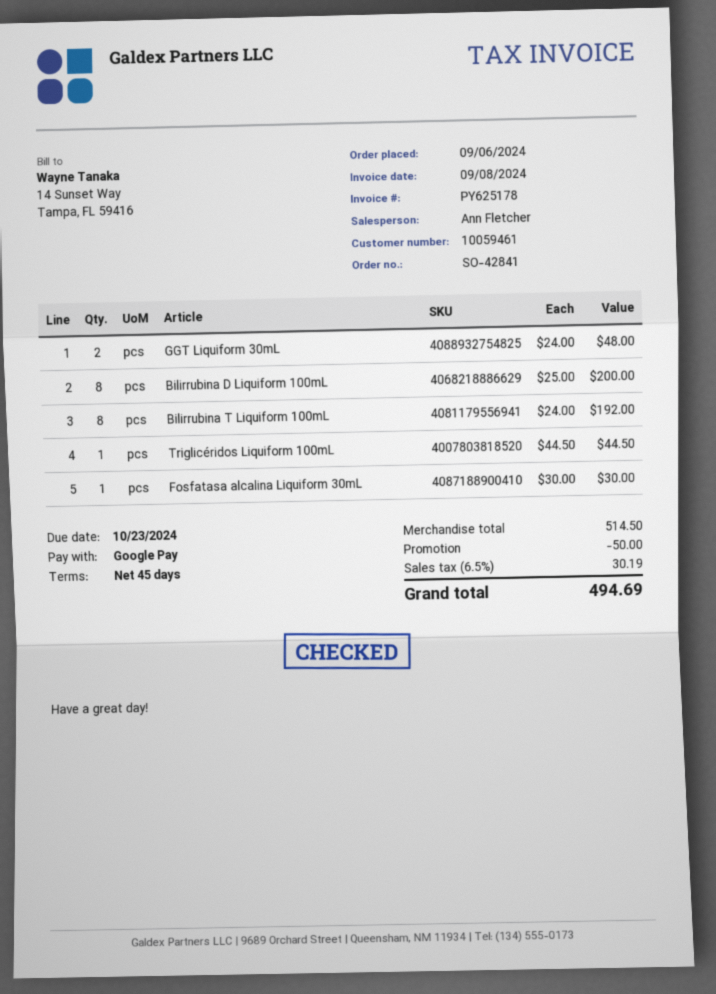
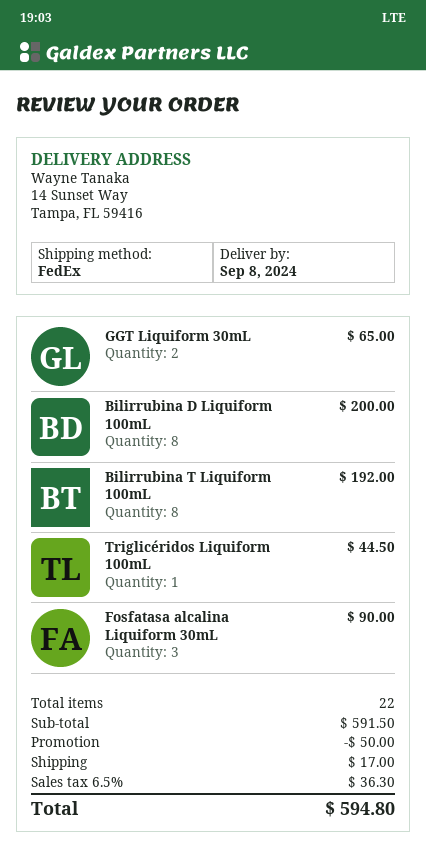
GGT Liquiform 30mL: 2 for 48.00 -> 2 for 65.00
Fosfatasa alcalina Liquiform 30mL: 1 for 30.00 -> 3 for 90.00
subtotal: 514.50 -> 591.50
shipping: none -> 17.00
tax: 6.5% = 30.19 -> 6.5% = 36.30
total: 494.69 -> 594.80

